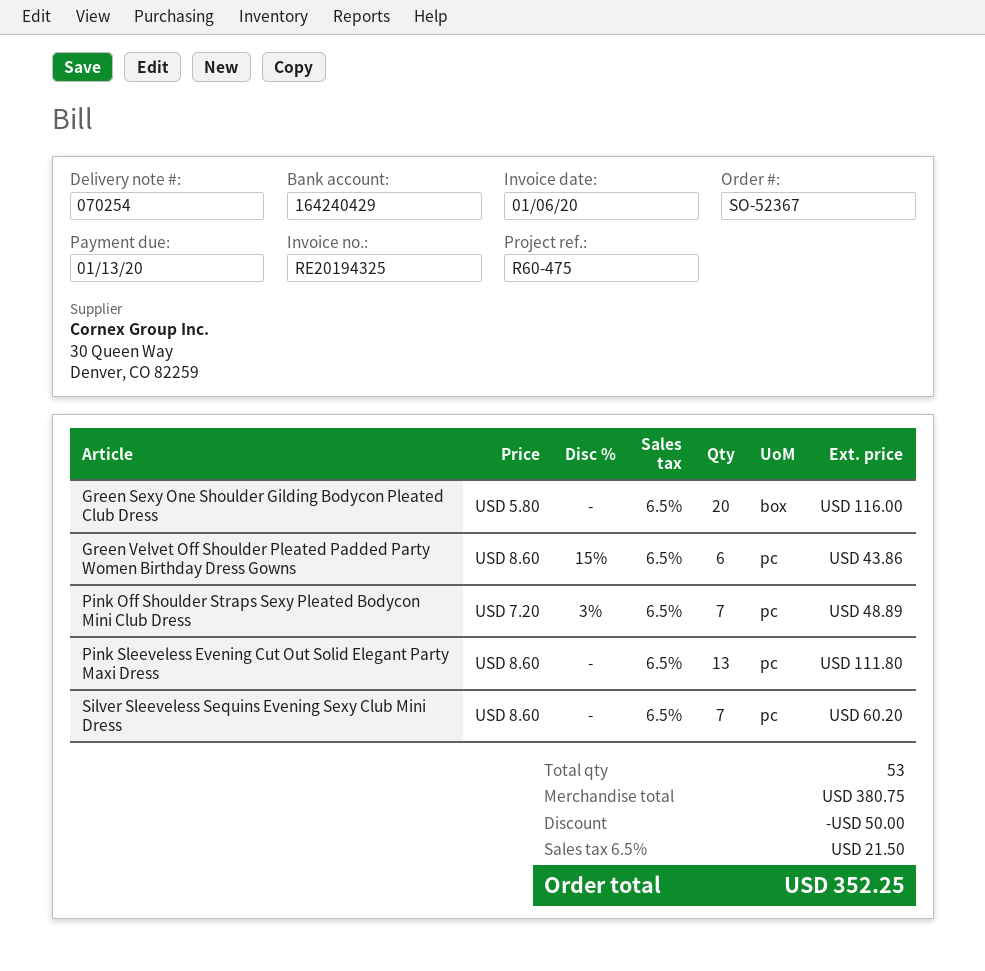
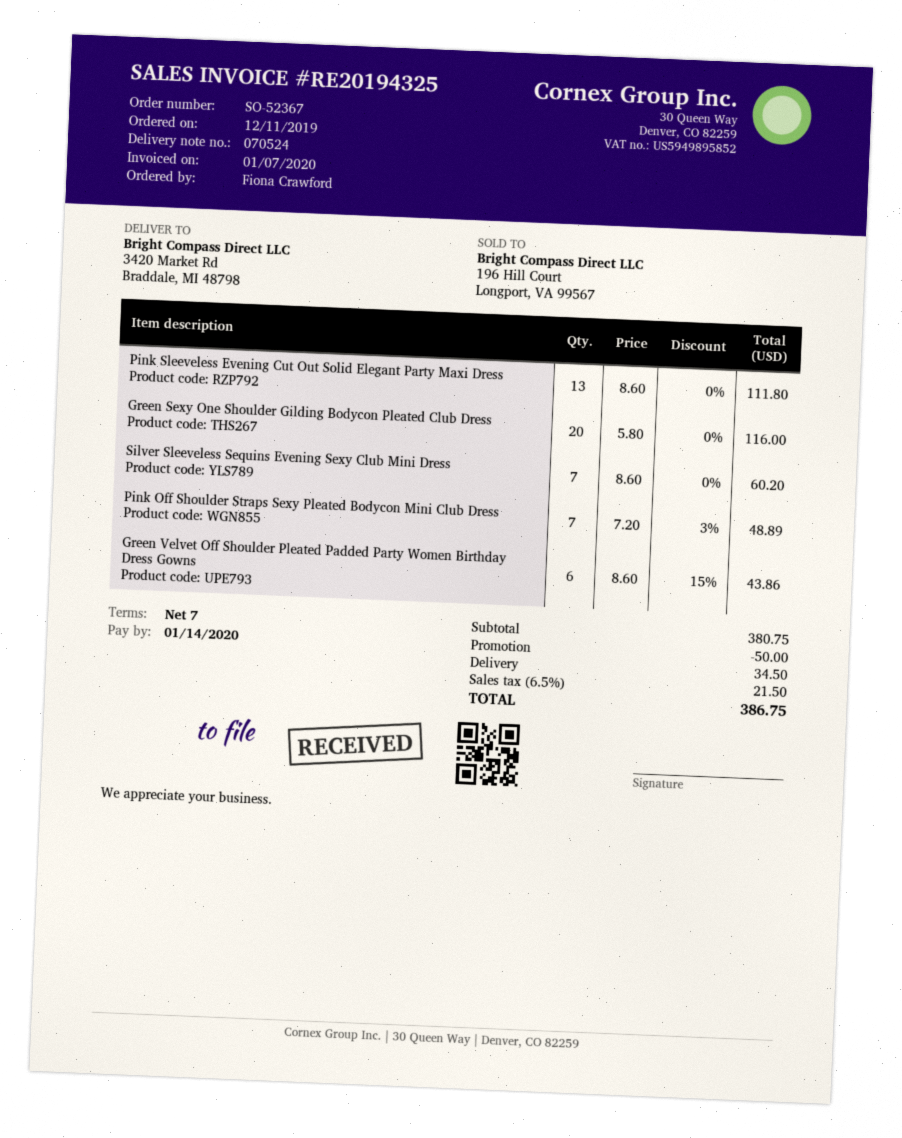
delivery note number: 070254 -> 070524
invoice date: 2020-01-06 -> 2020-01-07
due date: 2020-01-13 -> 2020-01-14
shipping: none -> 34.50
total: 352.25 -> 386.75

